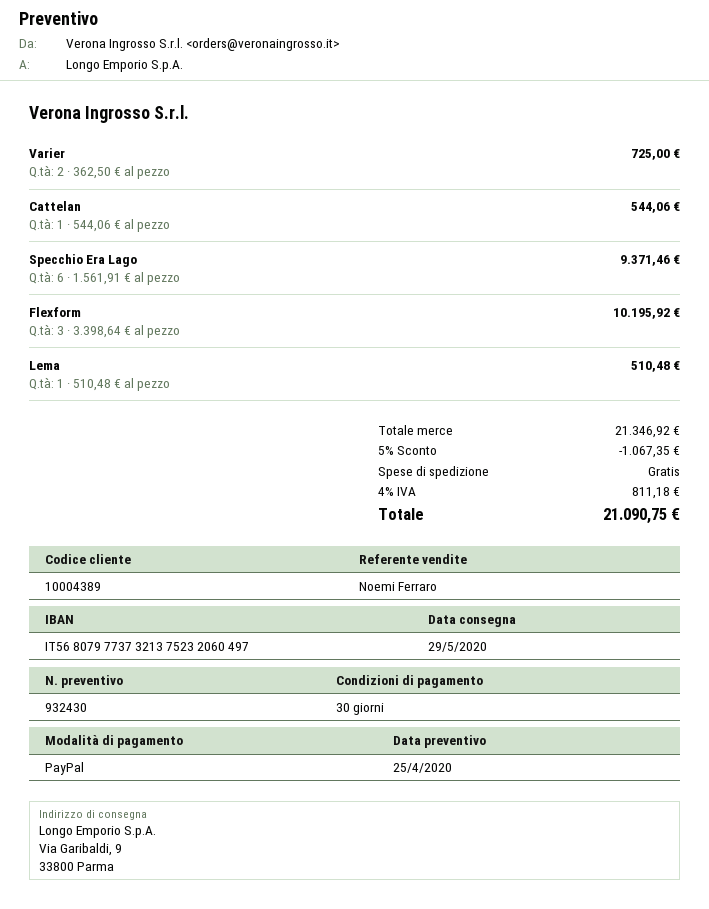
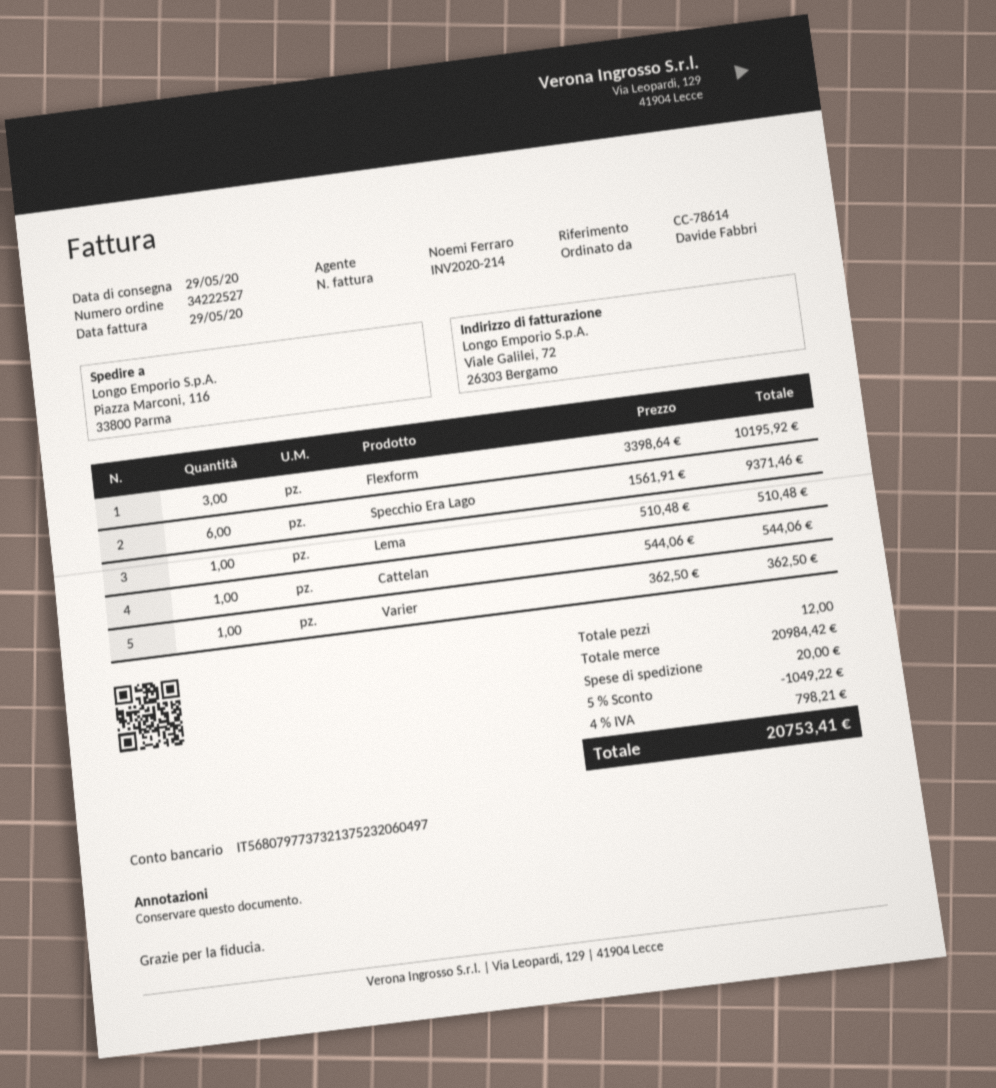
ship to: Via Garibaldi, 9, 33800 Parma -> Piazza Marconi, 116, 33800 Parma
Varier: 2 x 362.50 = 725.00 -> 1 x 362.50 = 362.50
subtotal: 21346.92 -> 20984.42
discount: 5% = 1067.35 -> 5% = 1049.22
shipping: 0.00 -> 20.00
tax: 4% = 811.18 -> 4% = 798.21
total: 21090.75 -> 20753.41

